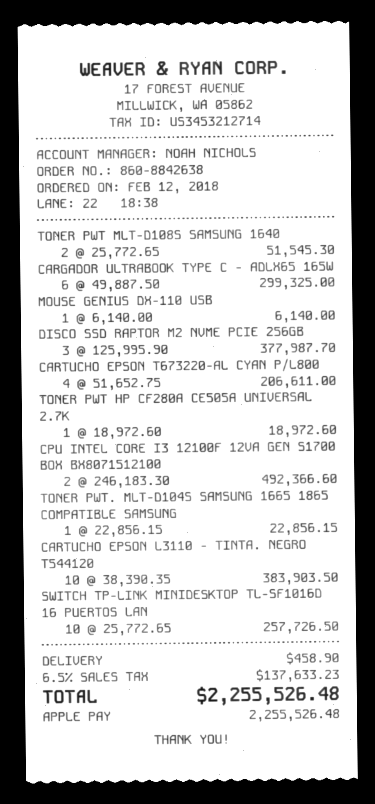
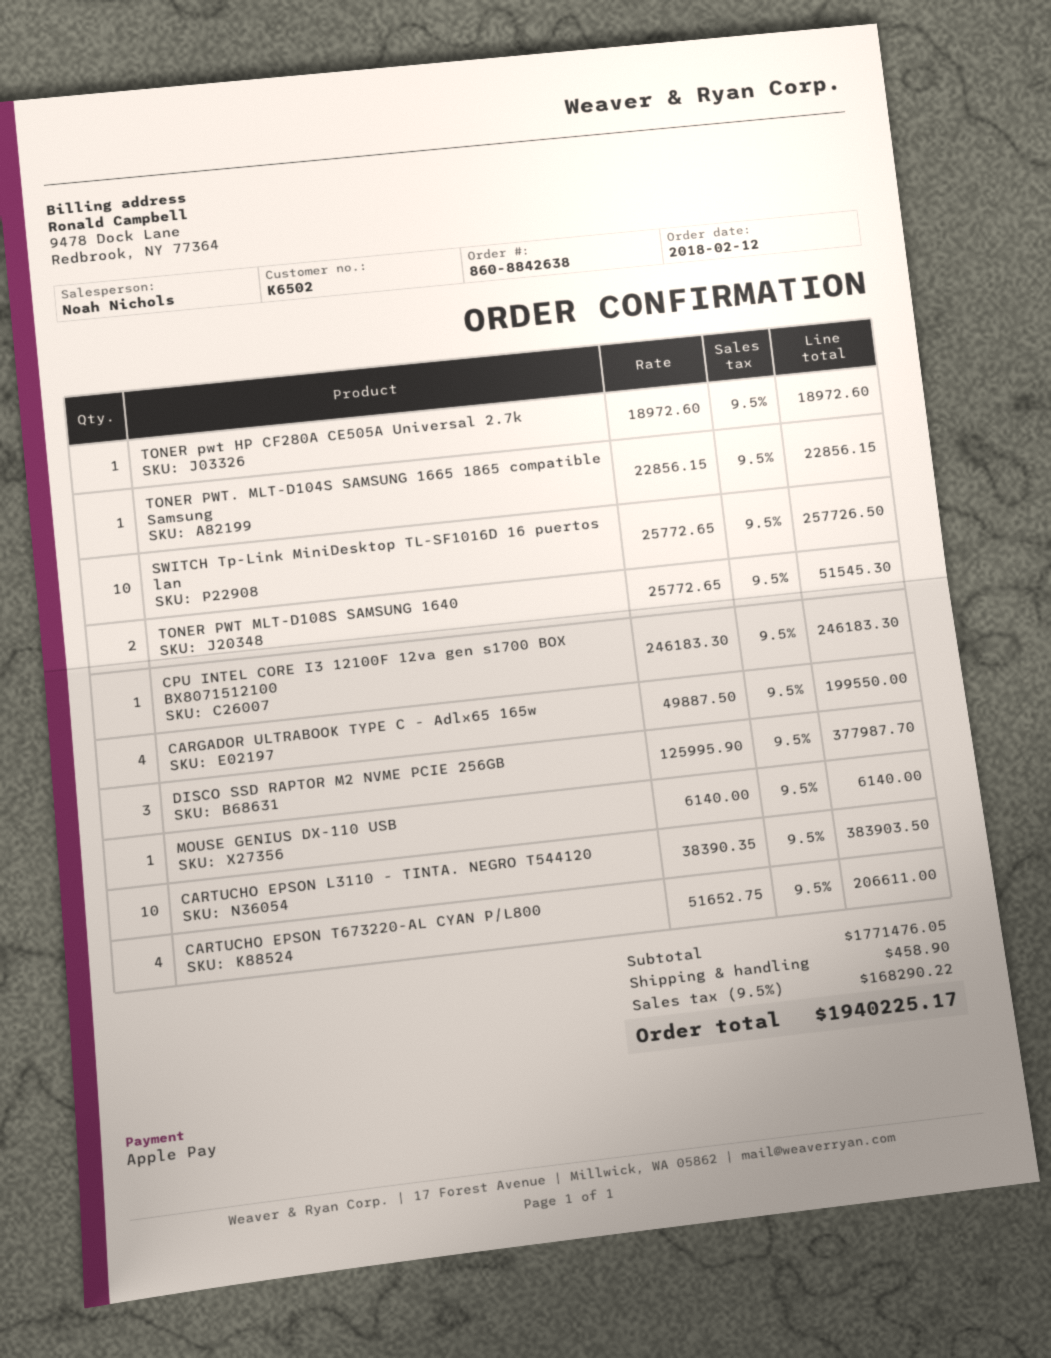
CARGADOR ULTRABOOK TYPE C - ADLX65 165W: 6 x 49887.50 = 299325.00 -> 4 x 49887.50 = 199550.00
CPU INTEL CORE I3 12100F 12VA GEN S1700 BOX BX8071512100: 2 x 246183.30 = 492366.60 -> 1 x 246183.30 = 246183.30
tax: 6.5% = 137633.23 -> 9.5% = 168290.22
total: 2255526.48 -> 1940225.17

